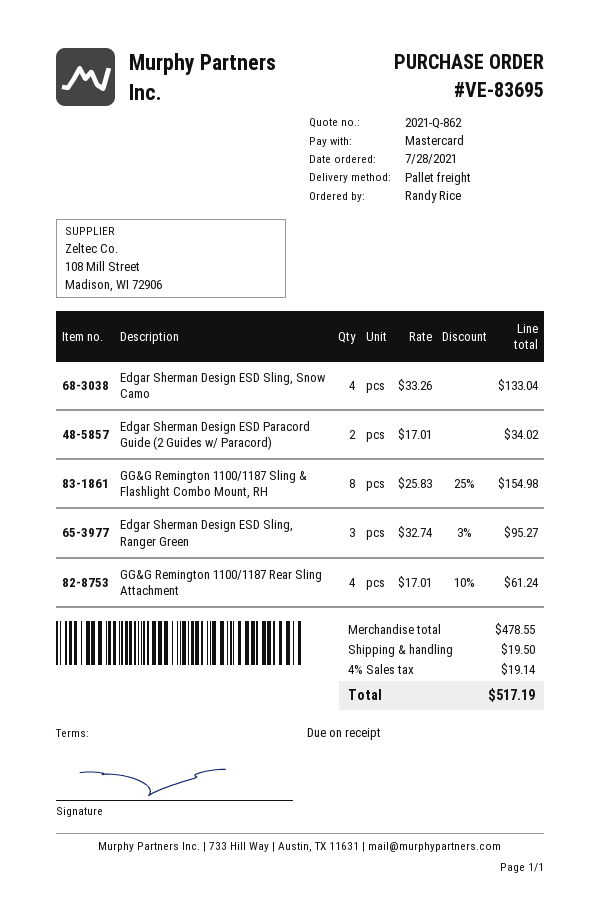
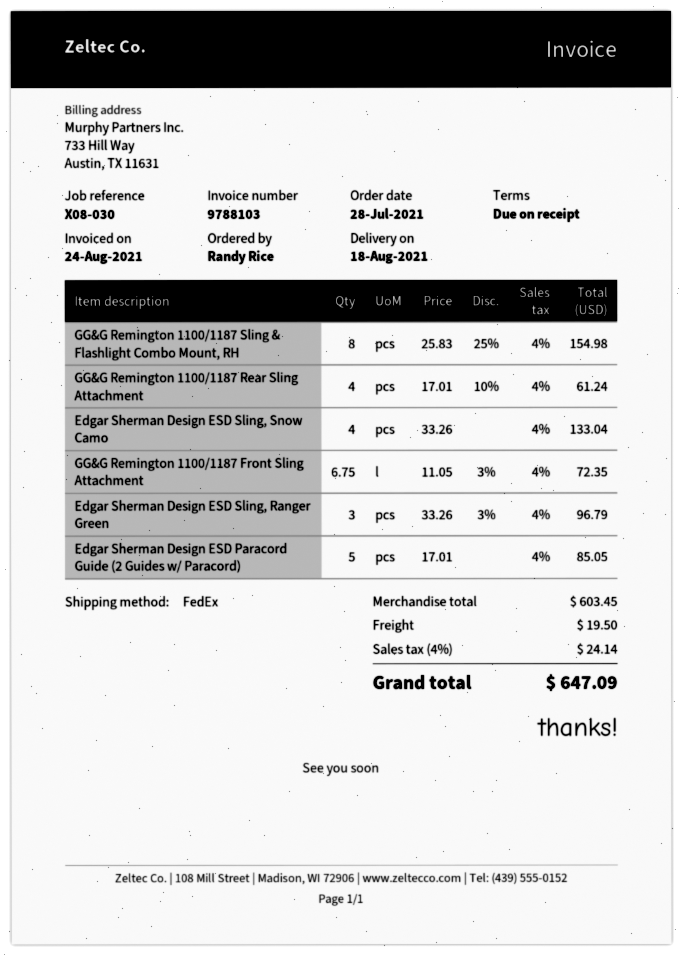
shipping method: pallet freight -> FedEx
Edgar Sherman Design ESD Paracord Guide (2 Guides w/ Paracord): 2 x 17.01 = 34.02 -> 5 x 17.01 = 85.05
Edgar Sherman Design ESD Sling, Ranger Green: 3 x 32.74 - 3% = 95.27 -> 3 x 33.26 - 3% = 96.79
GG&G Remington 1100/1187 Front Sling Attachment: none -> 6.75 x 11.05 - 3% = 72.35
subtotal: 478.55 -> 603.45
tax: 4% = 19.14 -> 4% = 24.14
total: 517.19 -> 647.09

